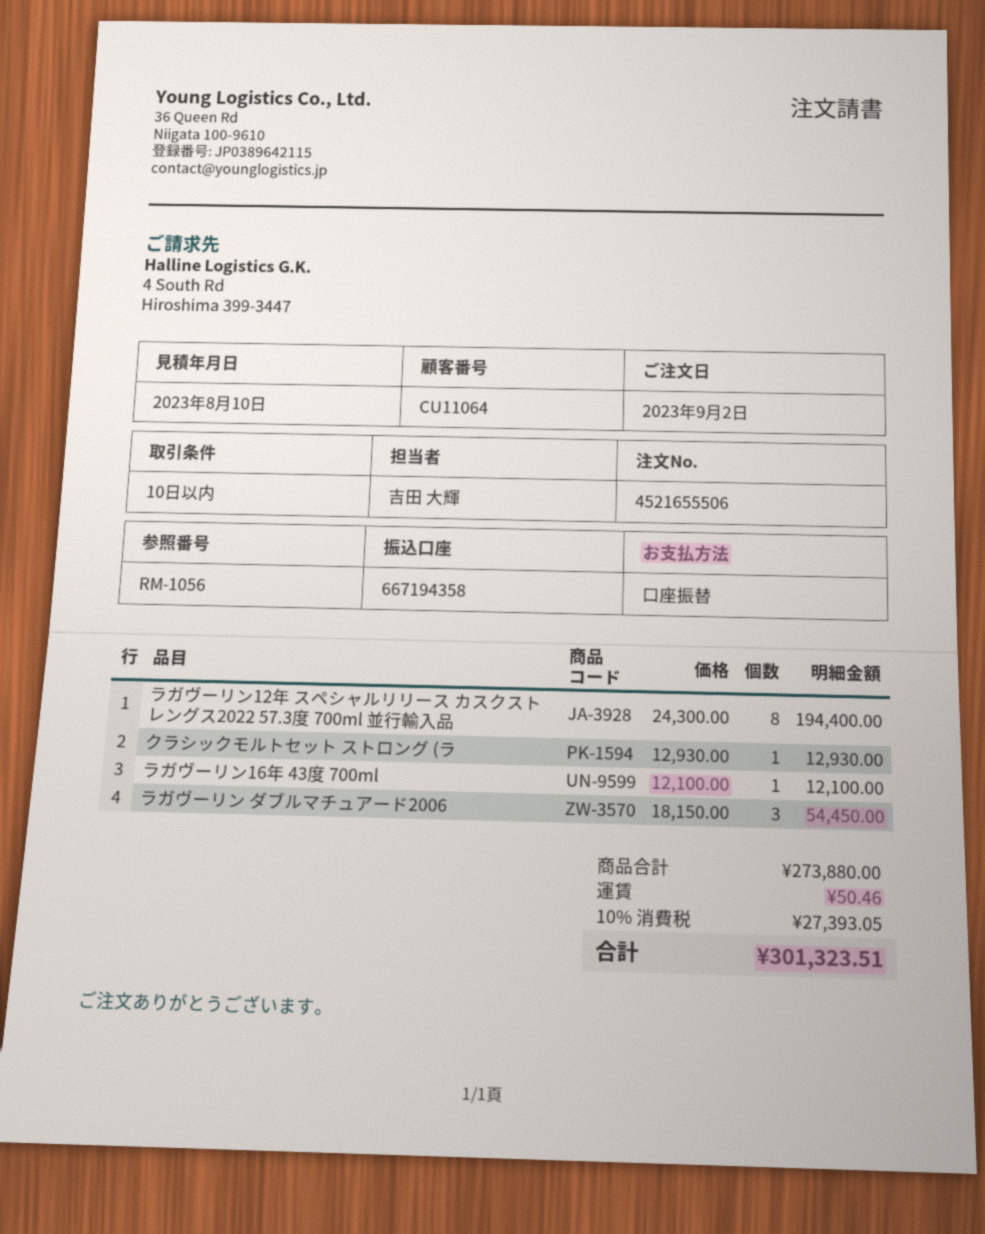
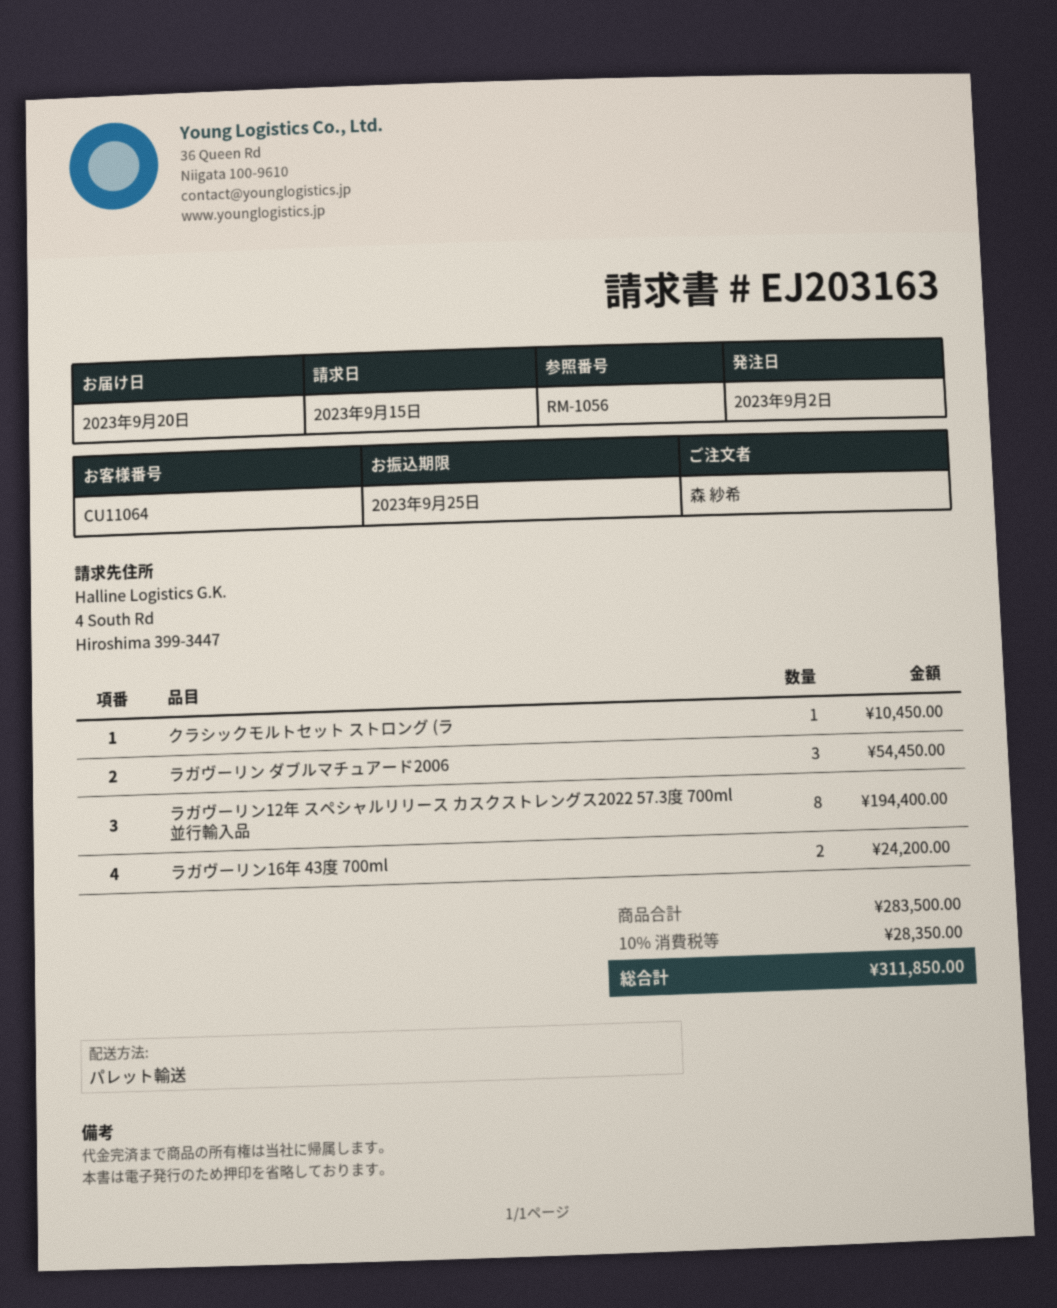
クラシックモルトセット ストロング (ラ: 1 for 12930.00 -> 1 for 10450.00
ラガヴーリン16年 43度 700ml: 1 for 12100.00 -> 2 for 24200.00
subtotal: 273880.00 -> 283500.00
shipping: 50.46 -> none
tax: 10% = 27393.05 -> 10% = 28350.00
total: 301323.51 -> 311850.00

